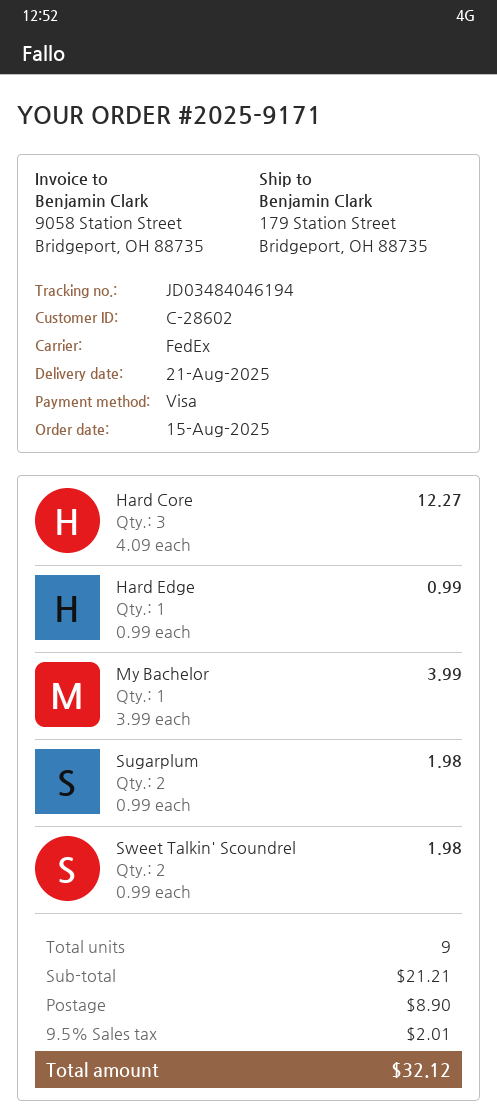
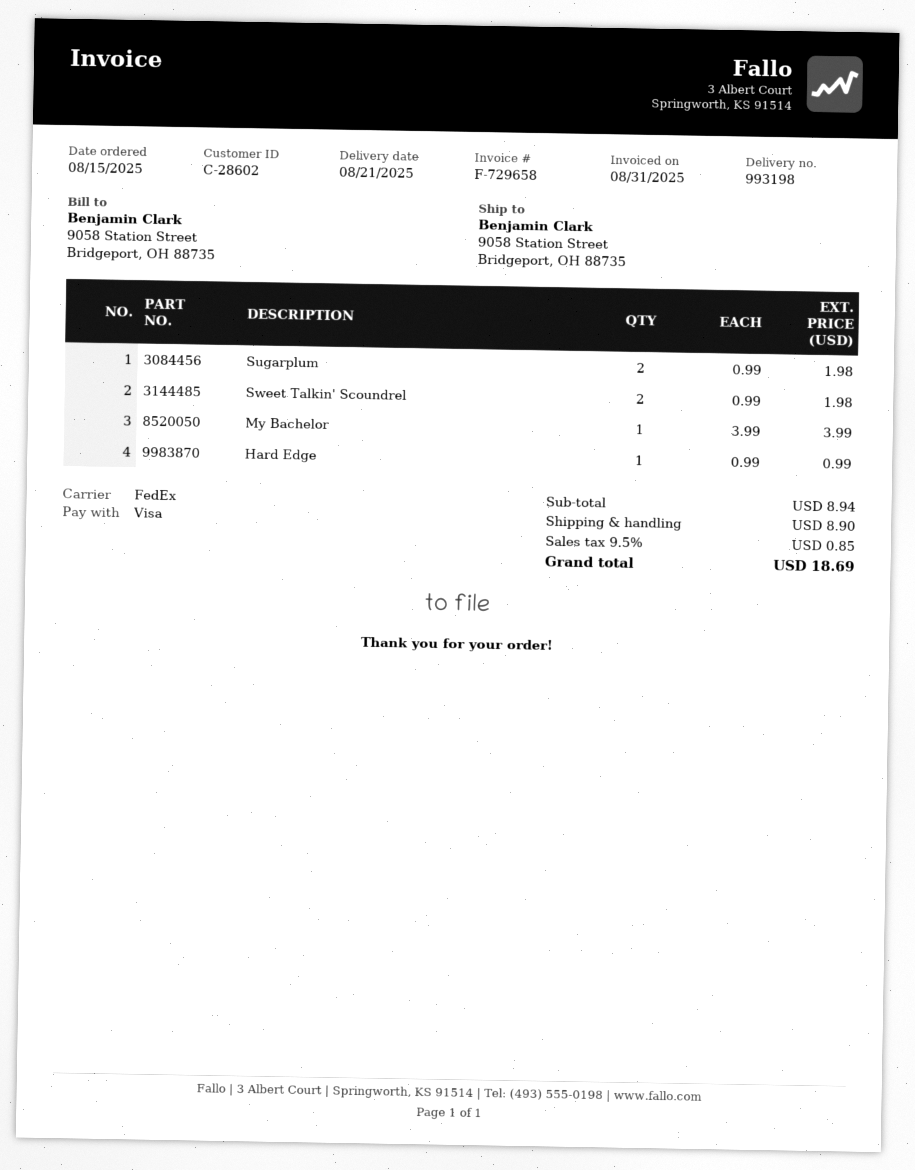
ship to: 179 Station Street, Bridgeport, OH 88735 -> 9058 Station Street, Bridgeport, OH 88735
Hard Core: 3 x 4.09 = 12.27 -> none
subtotal: 21.21 -> 8.94
tax: 9.5% = 2.01 -> 9.5% = 0.85
total: 32.12 -> 18.69

